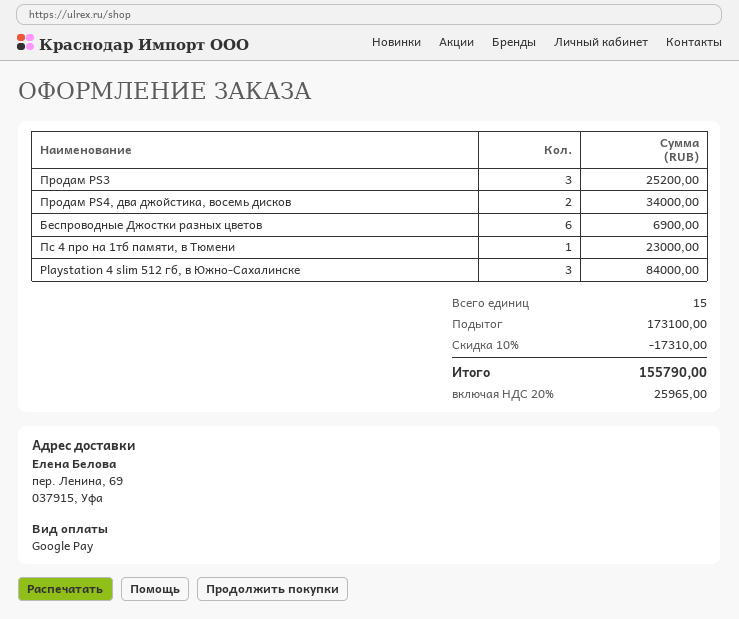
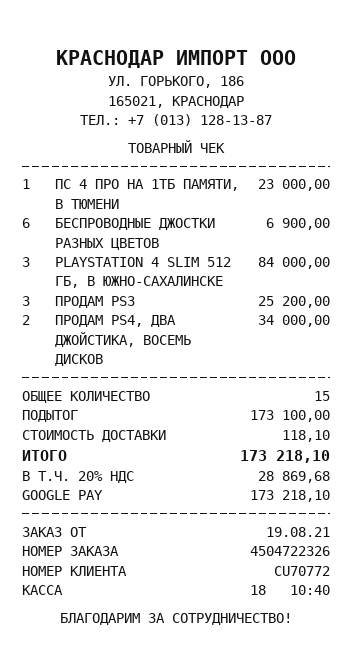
discount: 10% = 17310.00 -> none
shipping: none -> 118.10
tax: 20% = 25965.00 -> 20% = 28869.68
total: 155790.00 -> 173218.10

